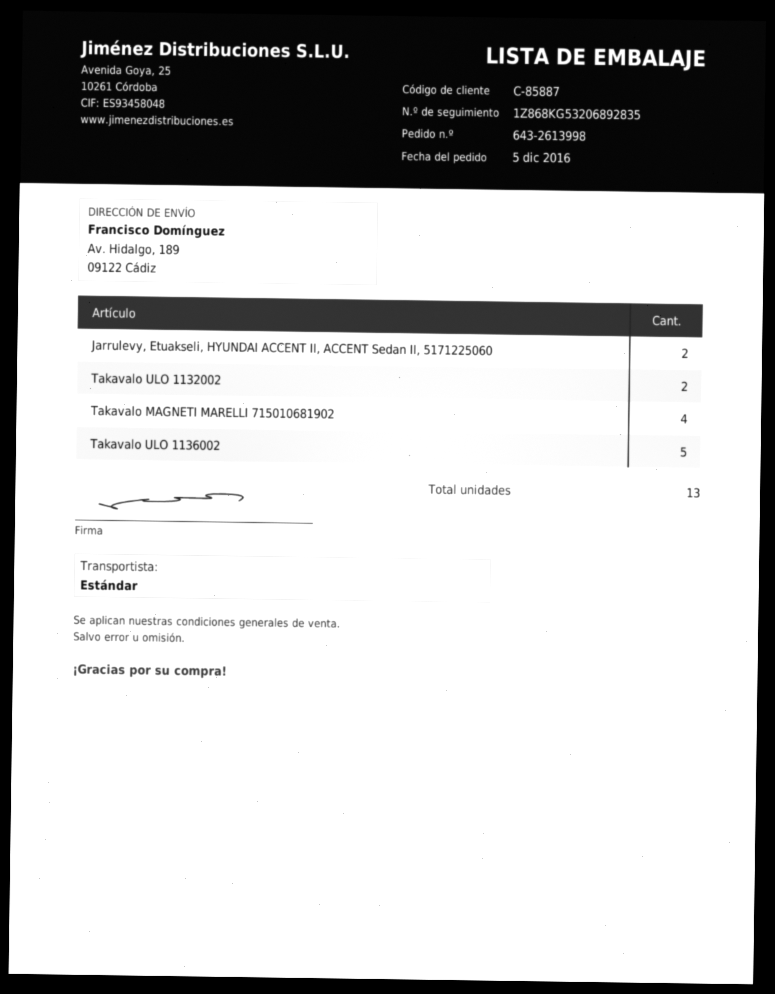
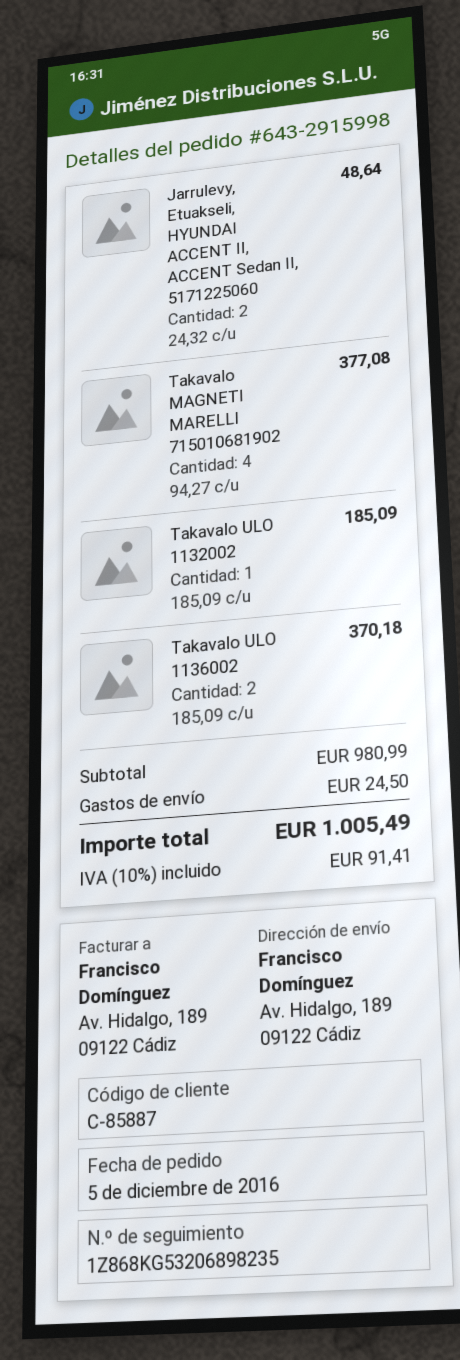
order number: 643-2613998 -> 643-2915998
tracking number: 1Z868KG53206892835 -> 1Z868KG53206898235
Takavalo ULO 1132002: 2 -> 1
Takavalo ULO 1136002: 5 -> 2

